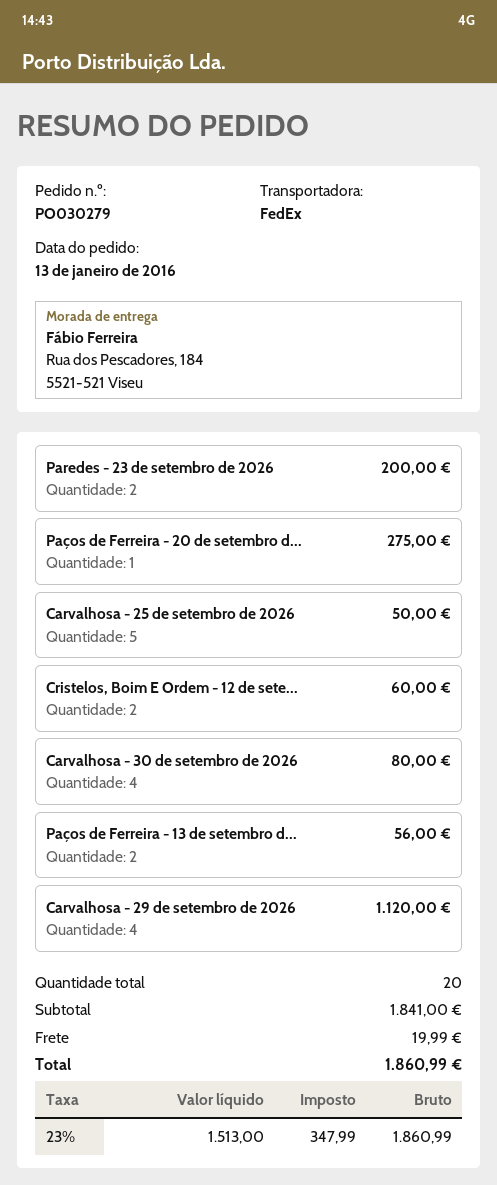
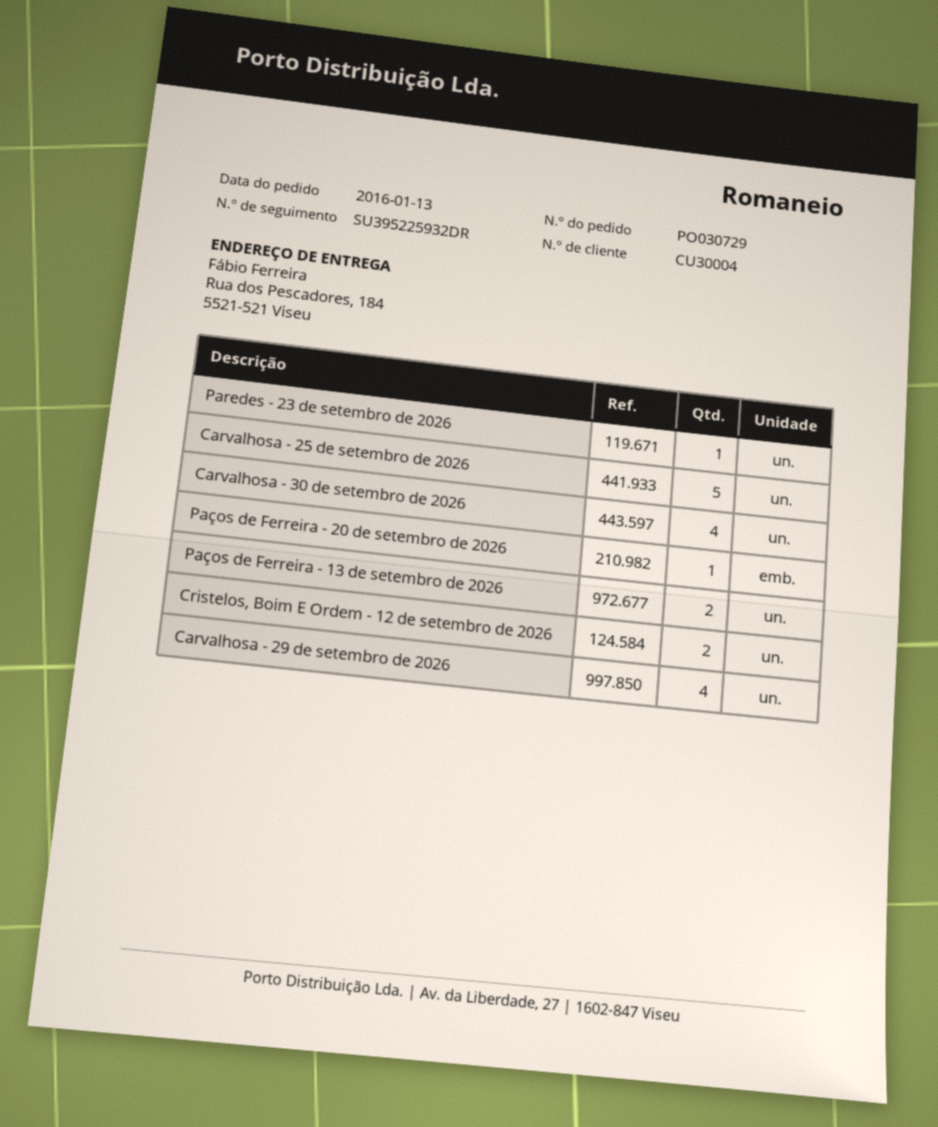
order number: PO030279 -> PO030729
Paredes - 23 de setembro de 2026: 2 -> 1

